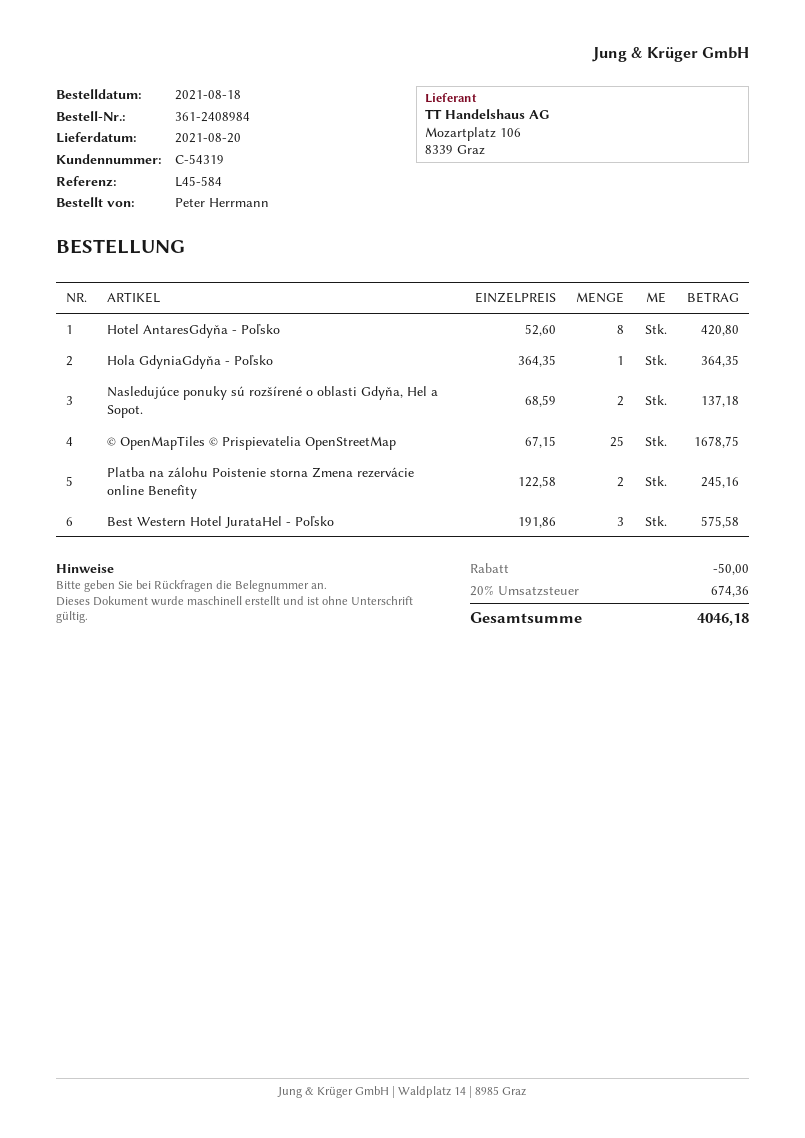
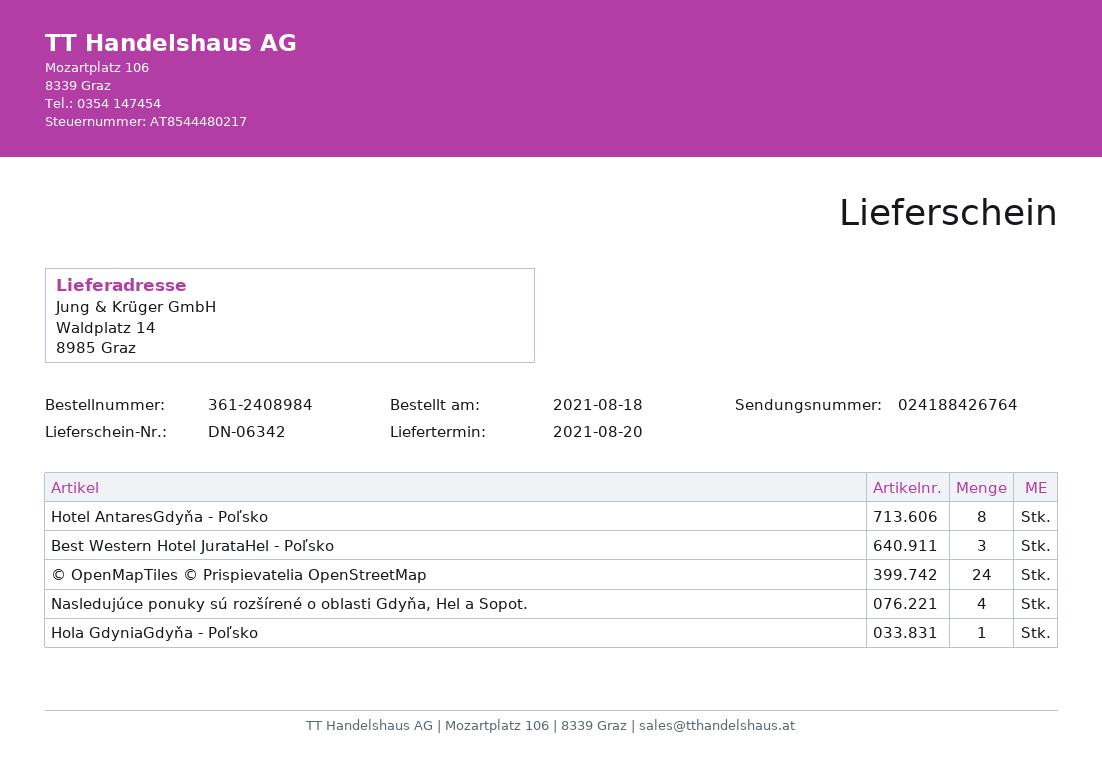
Nasledujúce ponuky sú rozšírené o oblasti Gdyňa, Hel a Sopot.: 2 -> 4
© OpenMapTiles © Prispievatelia OpenStreetMap: 25 -> 24
Platba na zálohu Poistenie storna Zmena rezervácie online Benefity: 2 -> none

